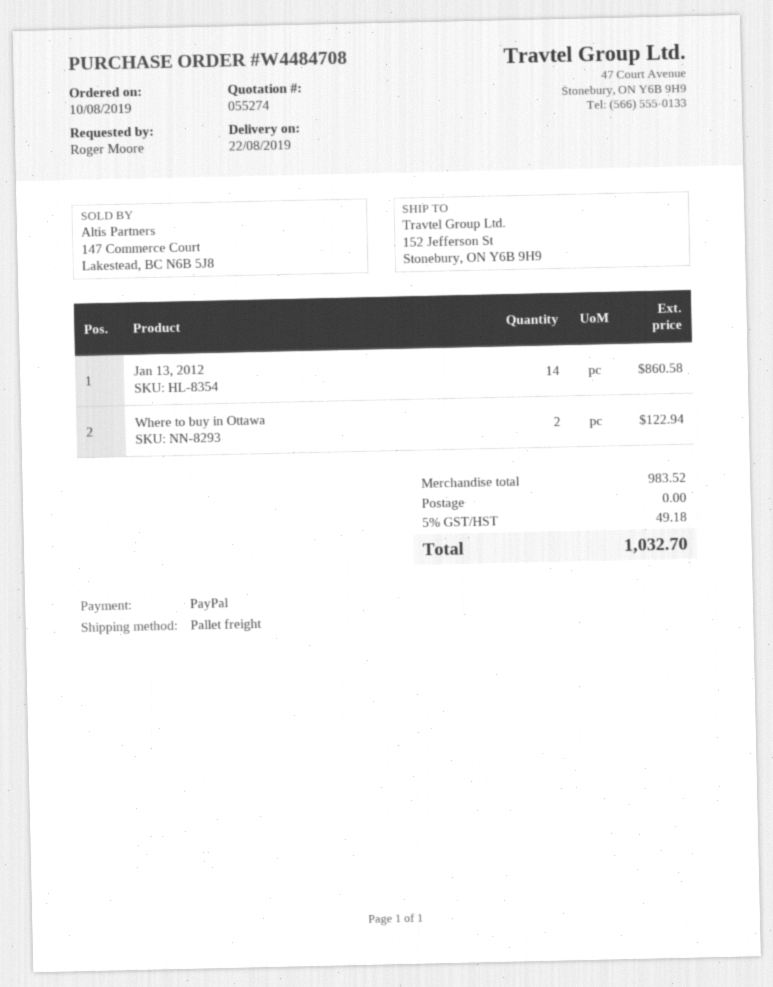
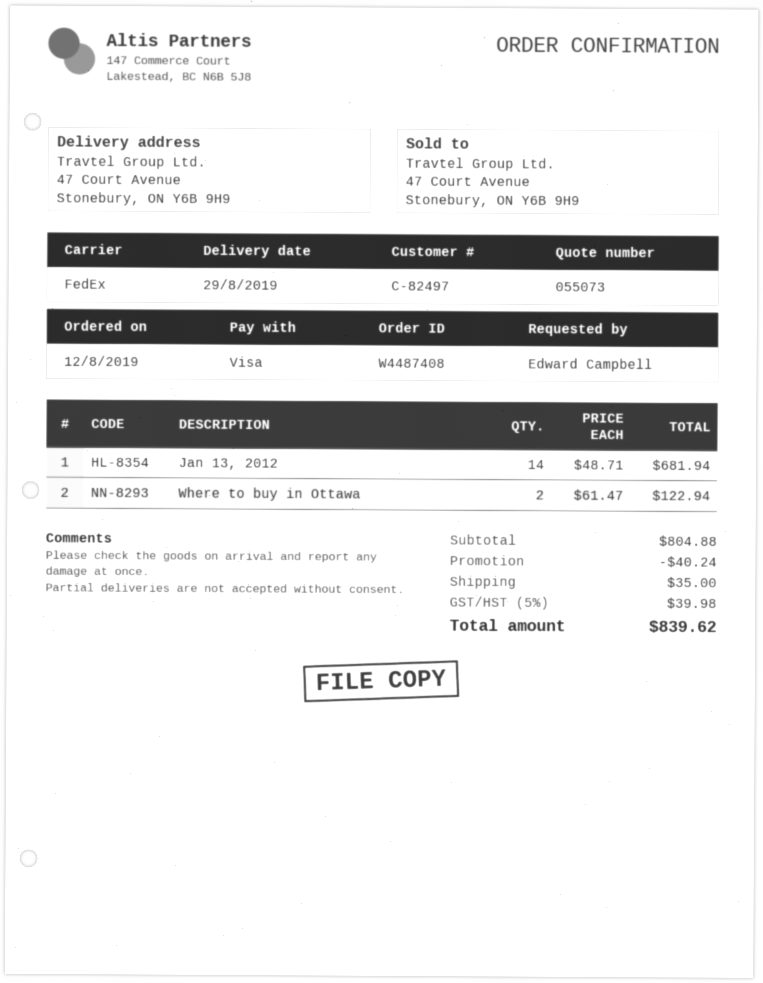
quote number: 055274 -> 055073
order number: W4484708 -> W4487408
order date: 2019-08-10 -> 2019-08-12
delivery date: 2019-08-22 -> 2019-08-29
ordered by: Roger Moore -> Edward Campbell
payment method: PayPal -> Visa
shipping method: pallet freight -> FedEx
ship to: 152 Jefferson St, Stonebury, ON Y6B 9H9 -> 47 Court Avenue, Stonebury, ON Y6B 9H9
Jan 13, 2012: 14 for 860.58 -> 14 for 681.94
subtotal: 983.52 -> 804.88
discount: none -> 40.24
shipping: 0.00 -> 35.00
tax: 5% = 49.18 -> 5% = 39.98
total: 1032.70 -> 839.62

